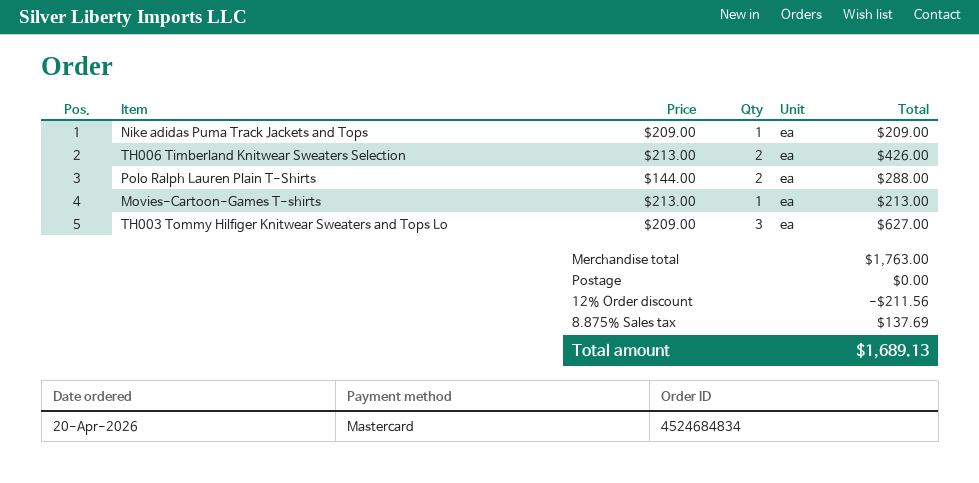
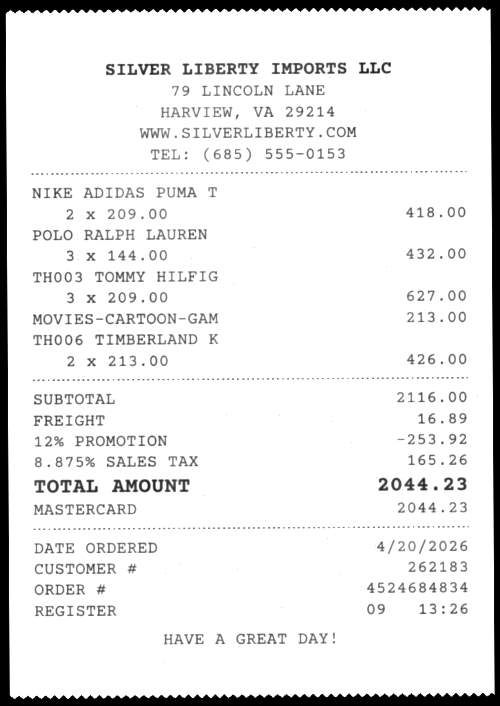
Nike adidas Puma Track Jackets and Tops: 1 x 209.00 = 209.00 -> 2 x 209.00 = 418.00
Polo Ralph Lauren Plain T-Shirts: 2 x 144.00 = 288.00 -> 3 x 144.00 = 432.00
subtotal: 1763.00 -> 2116.00
discount: 12% = 211.56 -> 12% = 253.92
shipping: 0.00 -> 16.89
tax: 8.875% = 137.69 -> 8.875% = 165.26
total: 1689.13 -> 2044.23

